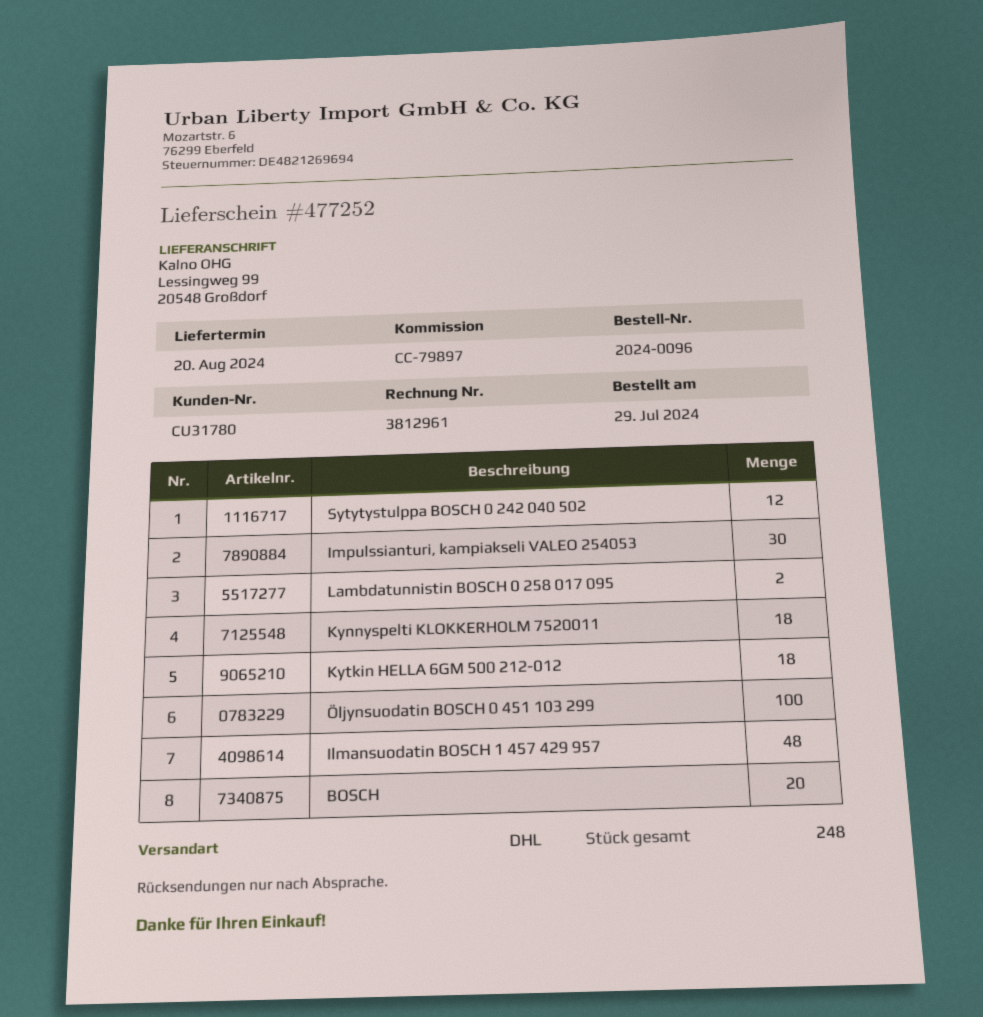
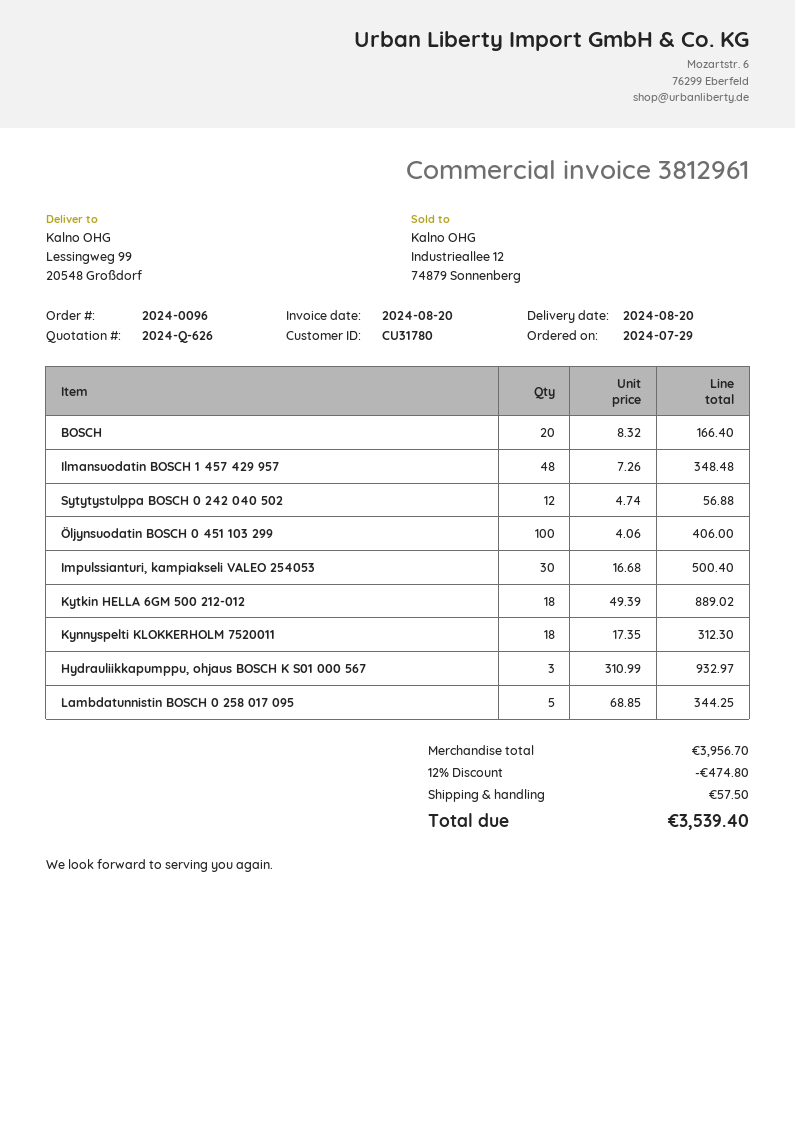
Lambdatunnistin BOSCH 0 258 017 095: 2 -> 5
Hydrauliikkapumppu, ohjaus BOSCH K S01 000 567: none -> 3

